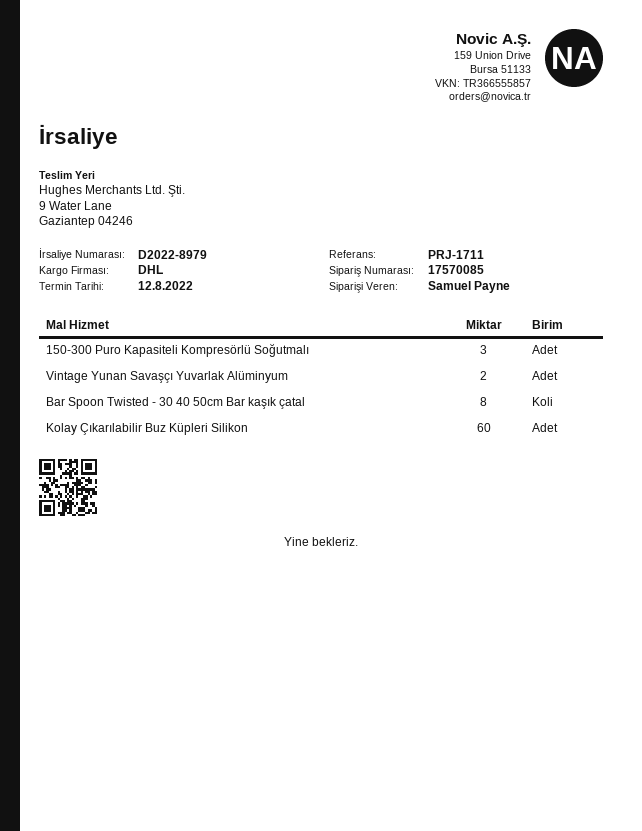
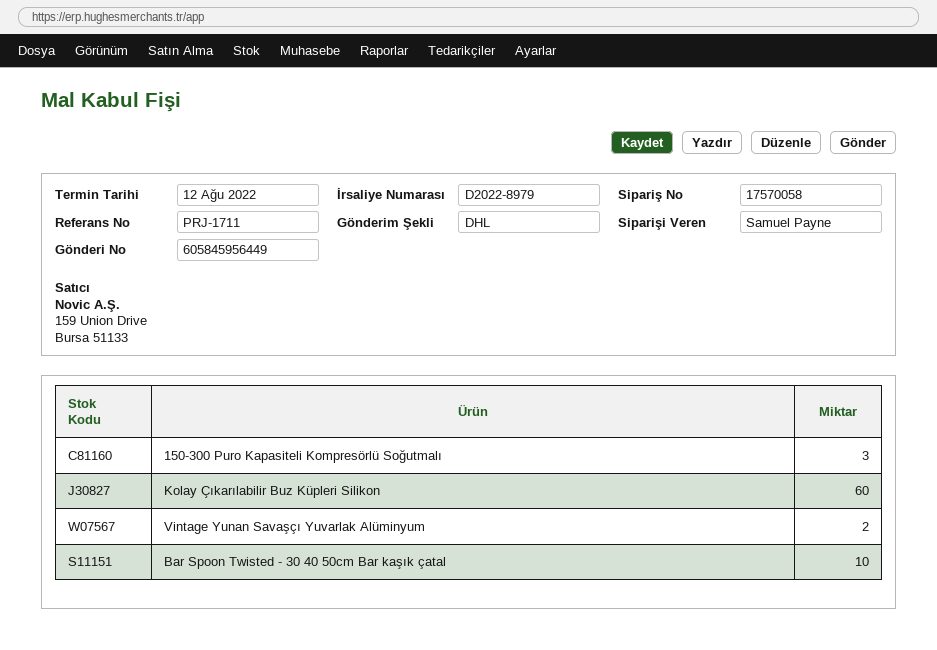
order number: 17570085 -> 17570058
Bar Spoon Twisted - 30 40 50cm Bar kaşık çatal: 8 -> 10

